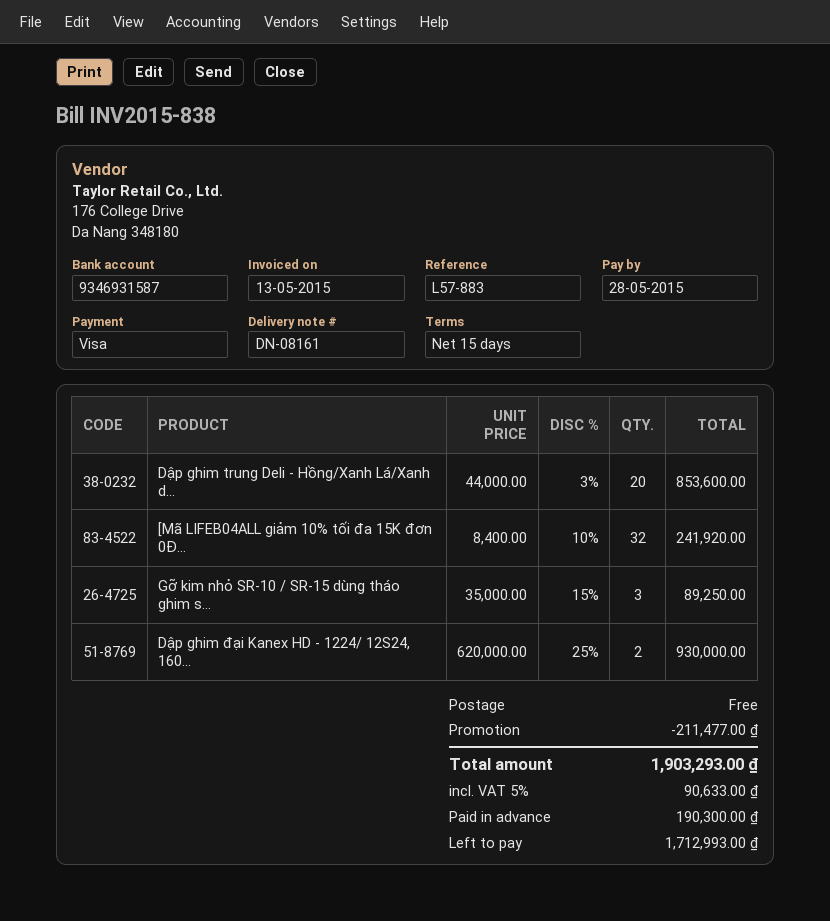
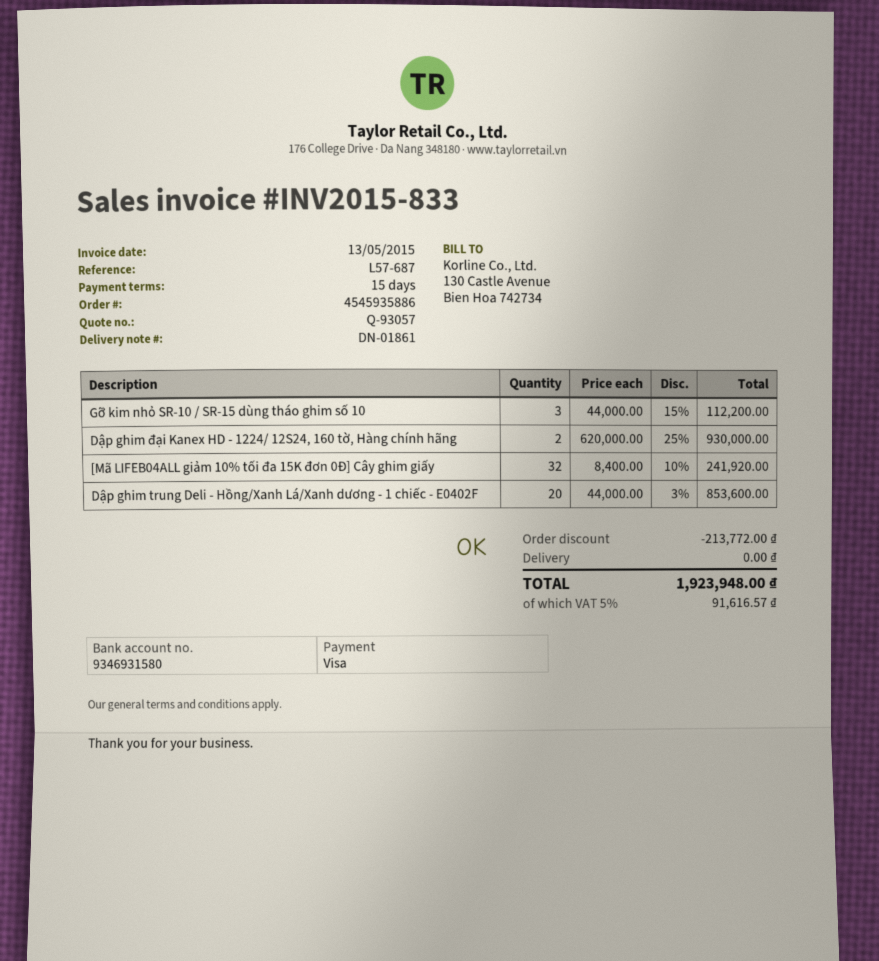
delivery note number: DN-08161 -> DN-01861
invoice number: INV2015-838 -> INV2015-833
reference: L57-883 -> L57-687
bank account: 9346931587 -> 9346931580
Gỡ kim nhỏ SR-10 / SR-15 dùng tháo ghim s...: 3 x 35000.00 - 15% = 89250.00 -> 3 x 44000.00 - 15% = 112200.00
discount: 211477.00 -> 213772.00
tax: 5% = 90633.00 -> 5% = 91616.57
total: 1903293.00 -> 1923948.00

